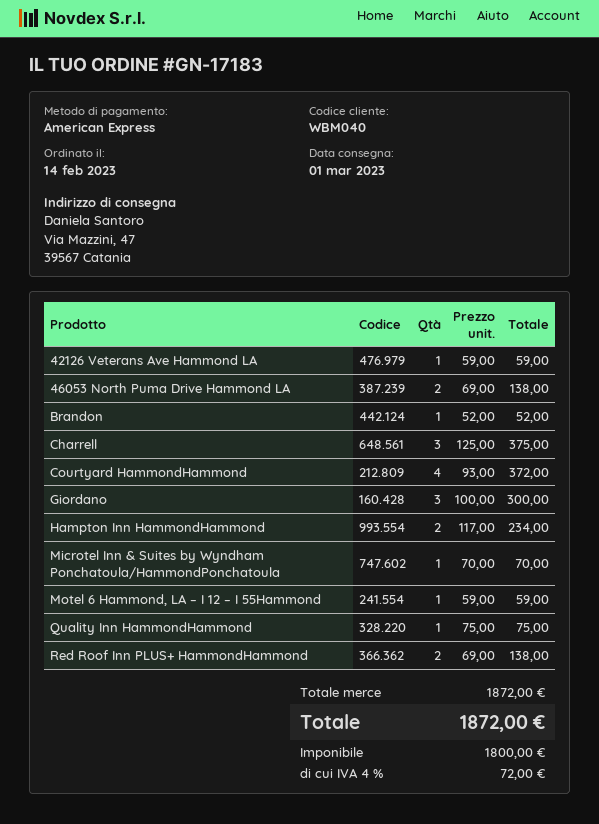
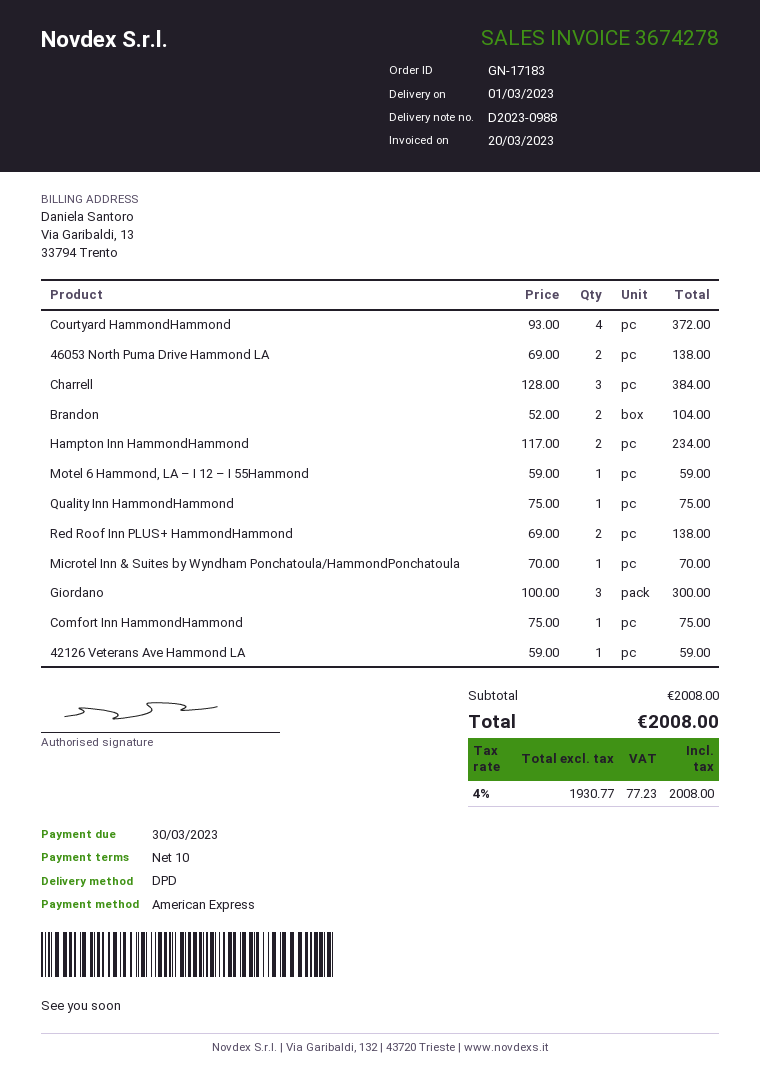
Brandon: 1 x 52.00 = 52.00 -> 2 x 52.00 = 104.00
Charrell: 3 x 125.00 = 375.00 -> 3 x 128.00 = 384.00
Comfort Inn HammondHammond: none -> 1 x 75.00 = 75.00
subtotal: 1872.00 -> 2008.00
net: 1800.00 -> 1930.77
tax: 4% = 72.00 -> 4% = 77.23
total: 1872.00 -> 2008.00

